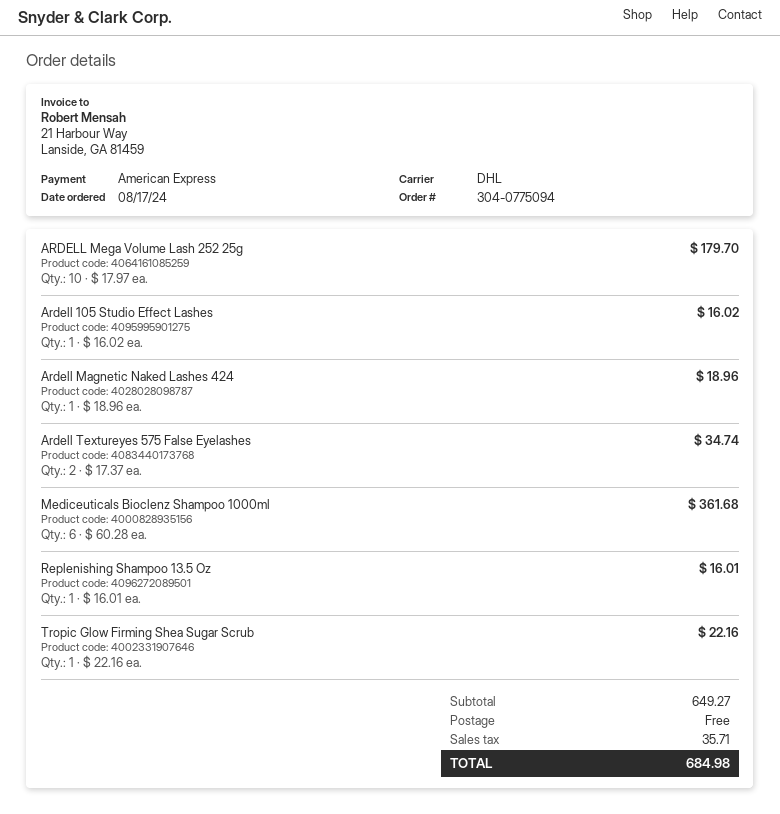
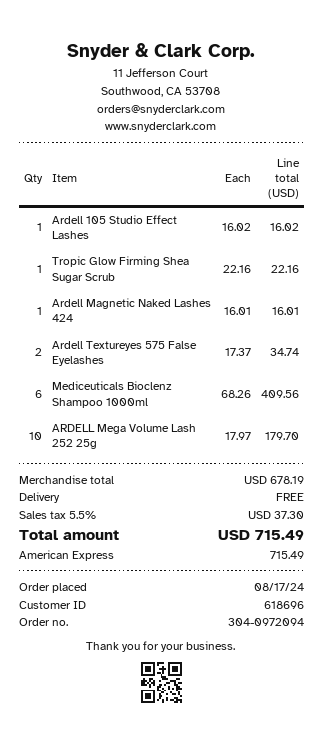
order number: 304-0775094 -> 304-0972094
Ardell Magnetic Naked Lashes 424: 1 x 18.96 = 18.96 -> 1 x 16.01 = 16.01
Mediceuticals Bioclenz Shampoo 1000ml: 6 x 60.28 = 361.68 -> 6 x 68.26 = 409.56
Replenishing Shampoo 13.5 Oz: 1 x 16.01 = 16.01 -> none
subtotal: 649.27 -> 678.19
tax: 35.71 -> 37.30
total: 684.98 -> 715.49

